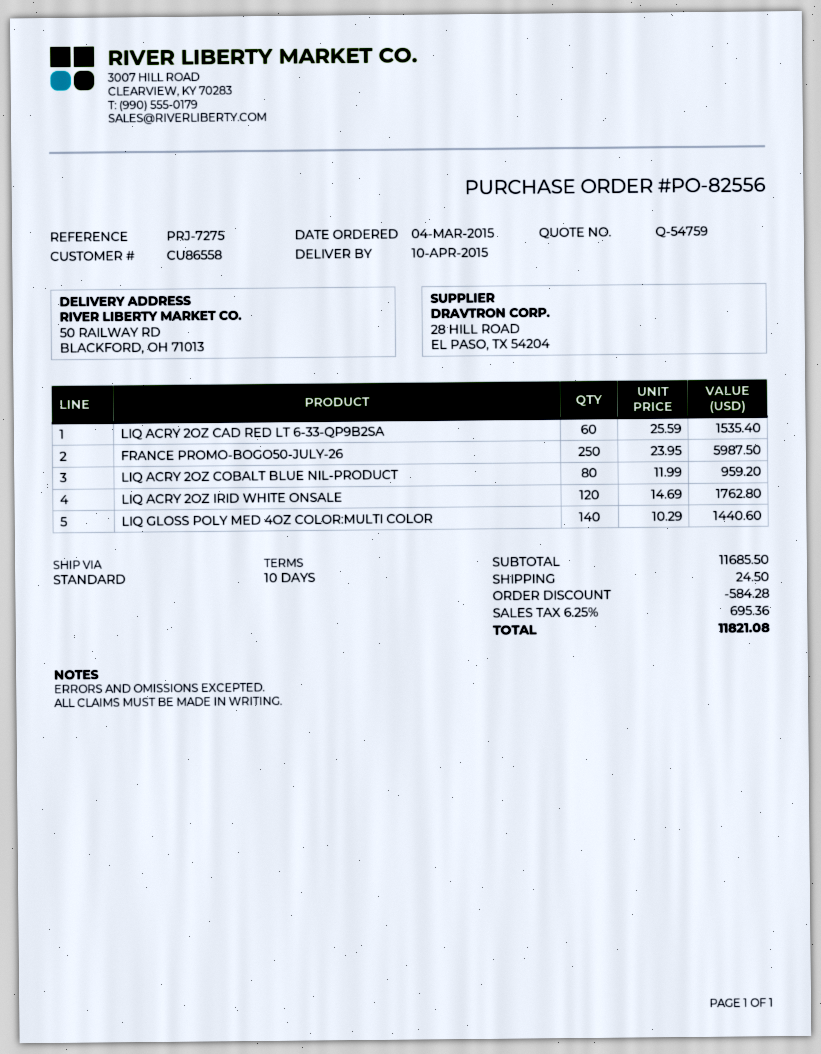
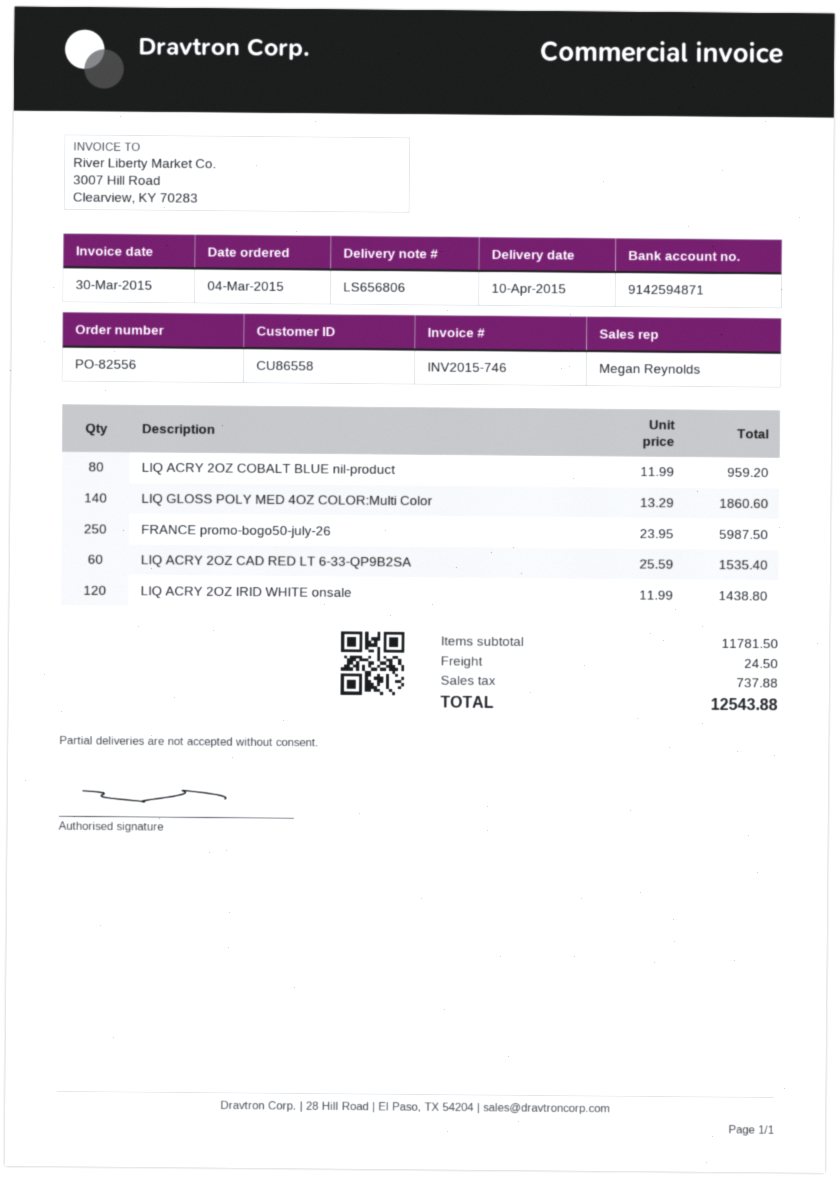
LIQ ACRY 2OZ IRID WHITE ONSALE: 120 x 14.69 = 1762.80 -> 120 x 11.99 = 1438.80
LIQ GLOSS POLY MED 4OZ COLOR:MULTI COLOR: 140 x 10.29 = 1440.60 -> 140 x 13.29 = 1860.60
subtotal: 11685.50 -> 11781.50
discount: 584.28 -> none
tax: 695.36 -> 737.88
total: 11821.08 -> 12543.88

